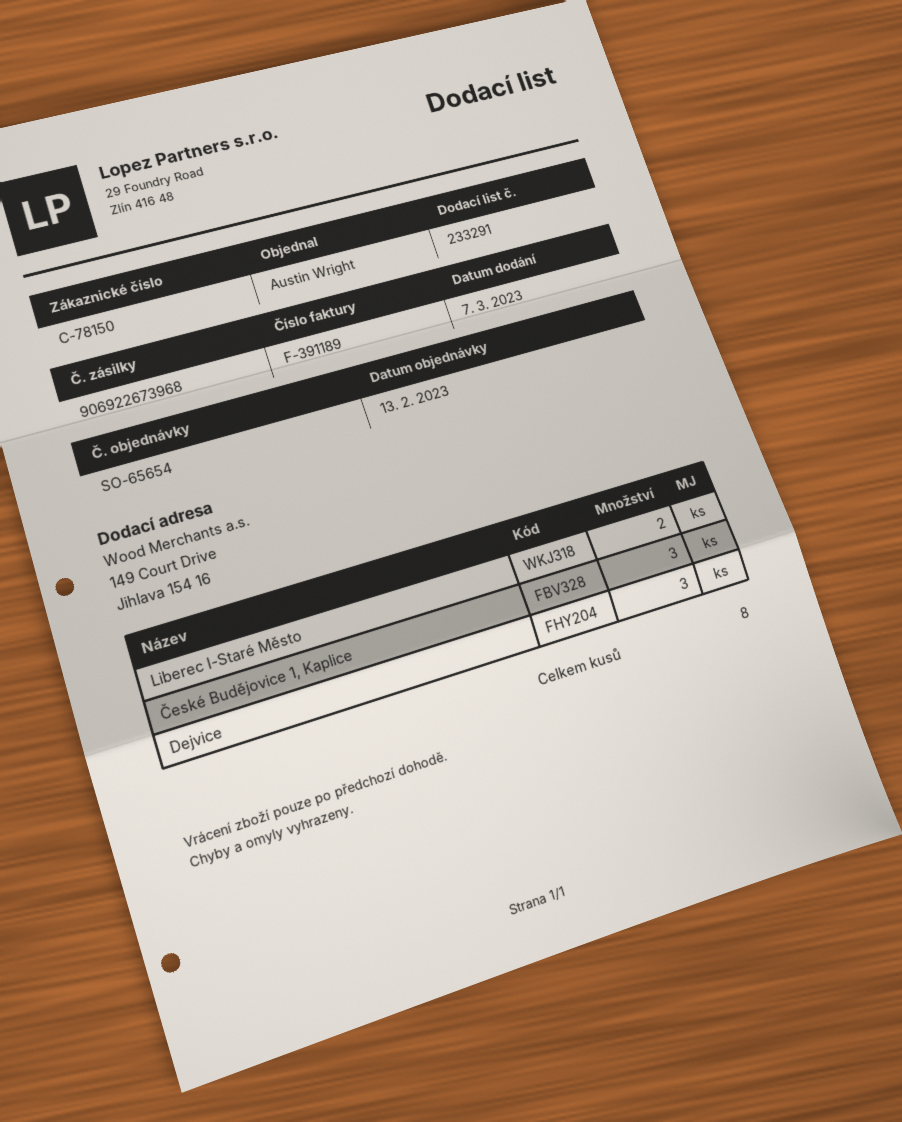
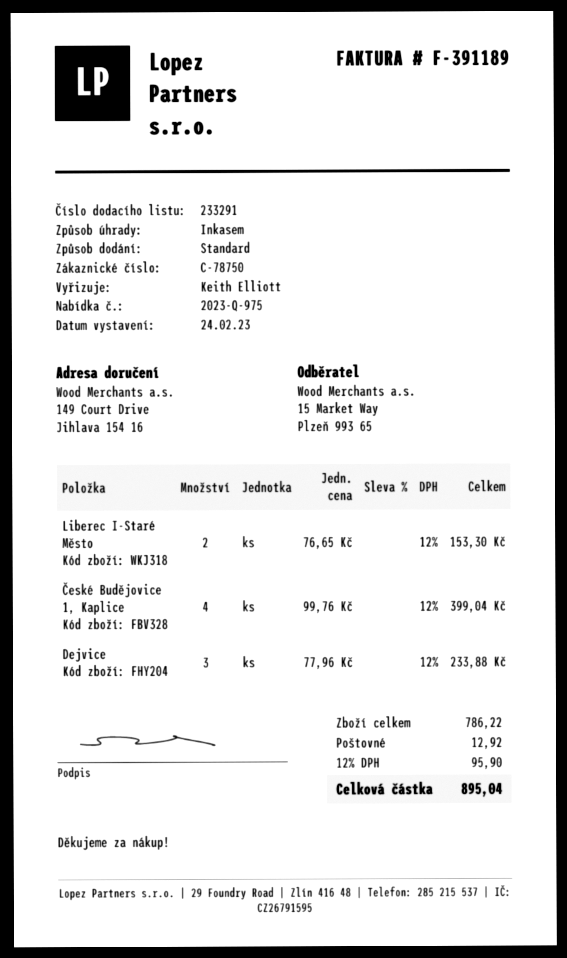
customer number: C-78150 -> C-78750
České Budějovice 1, Kaplice: 3 -> 4

